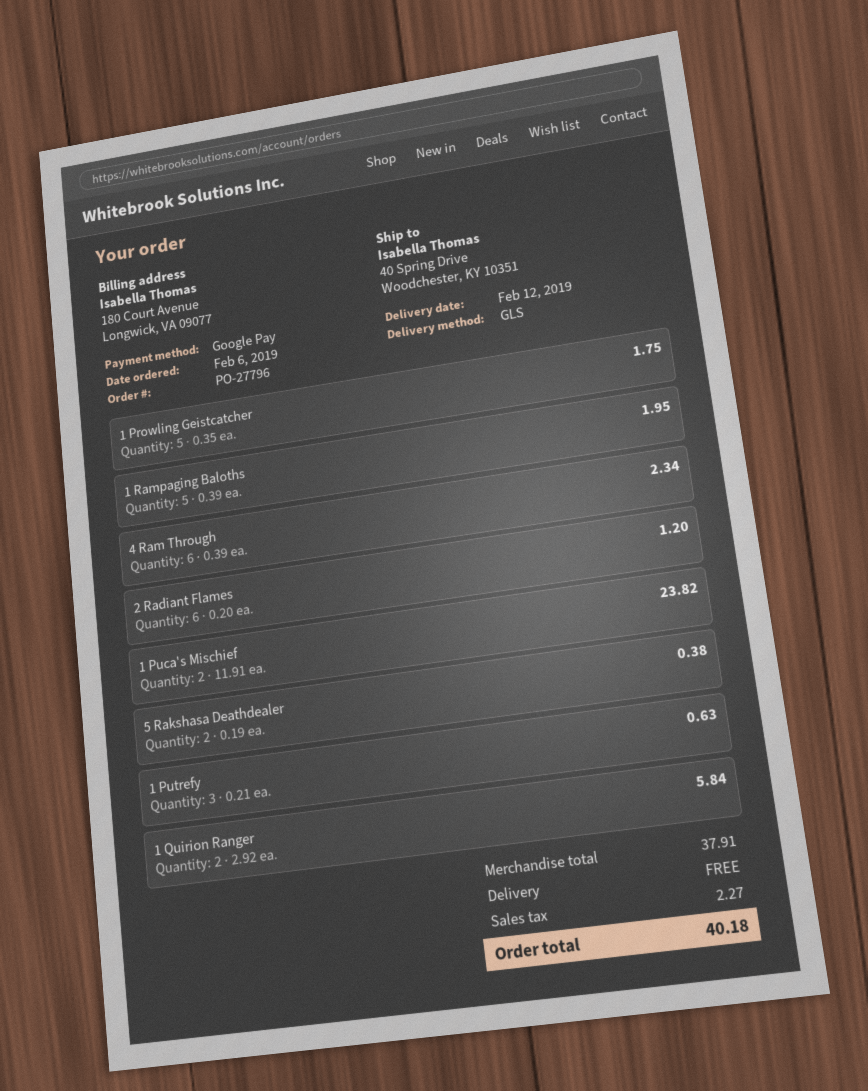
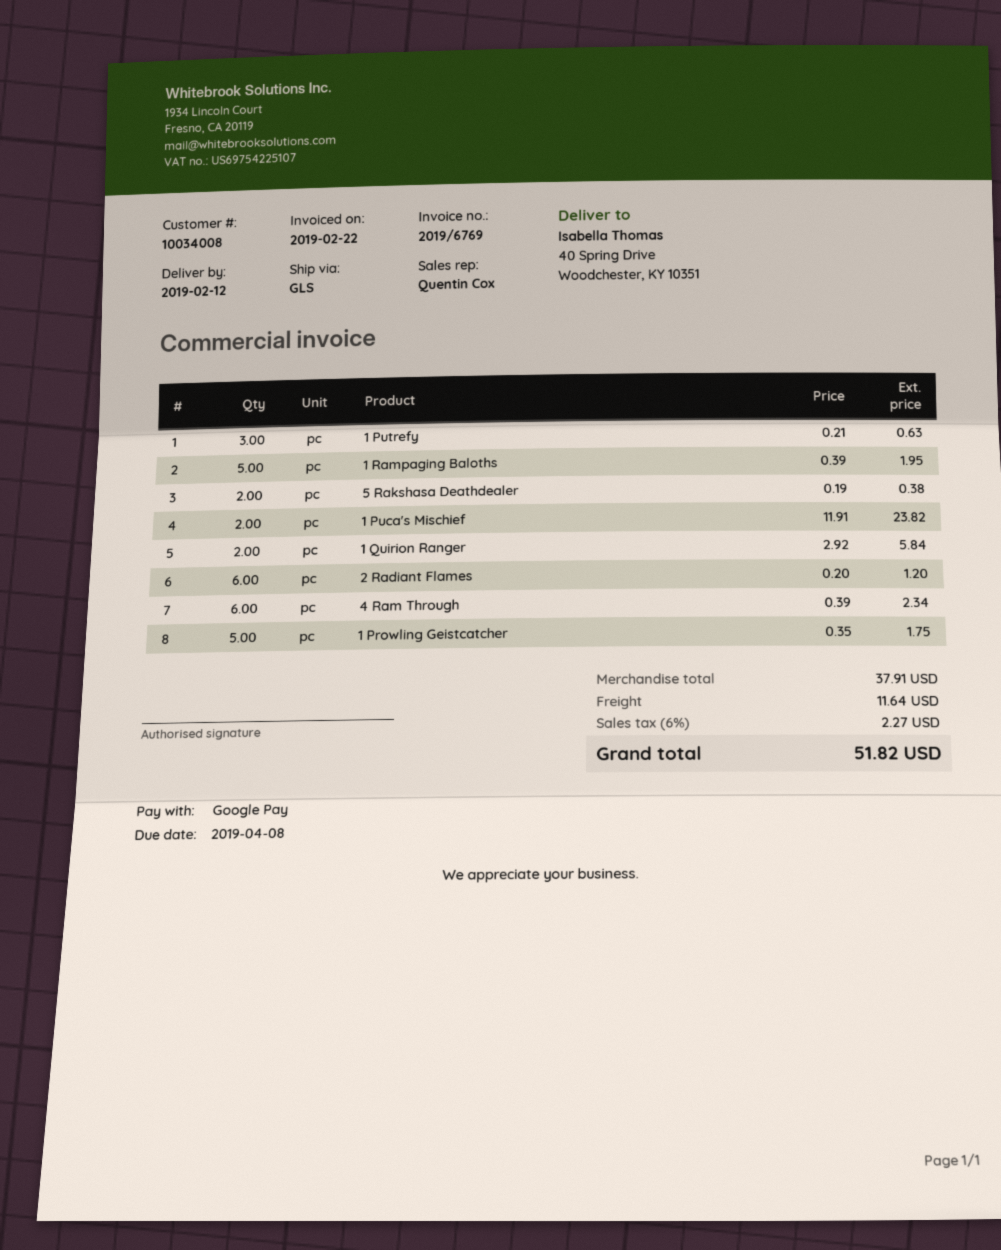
shipping: 0.00 -> 11.64
total: 40.18 -> 51.82

